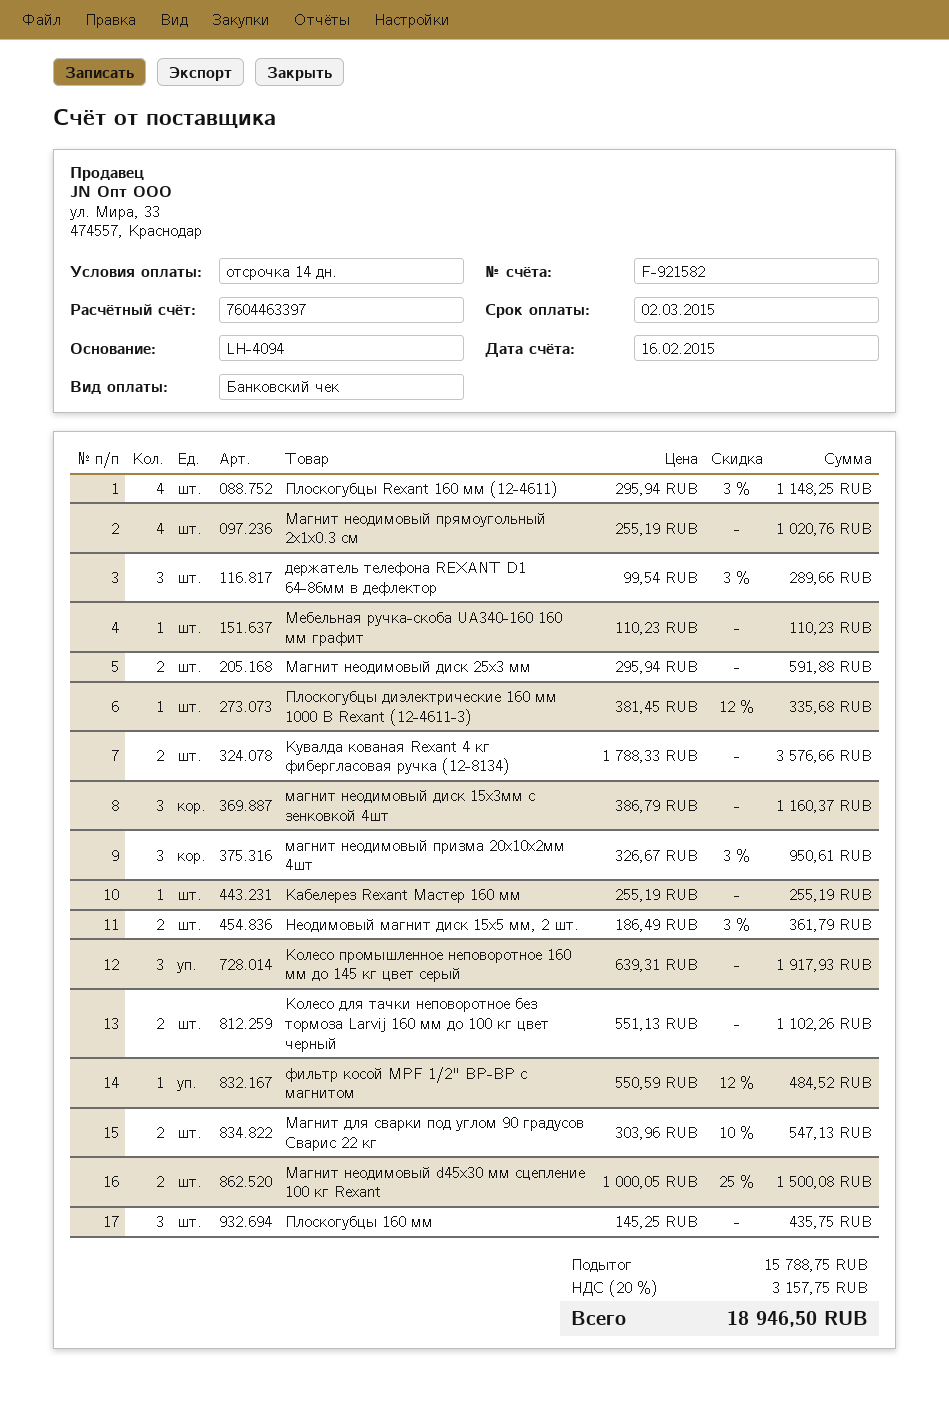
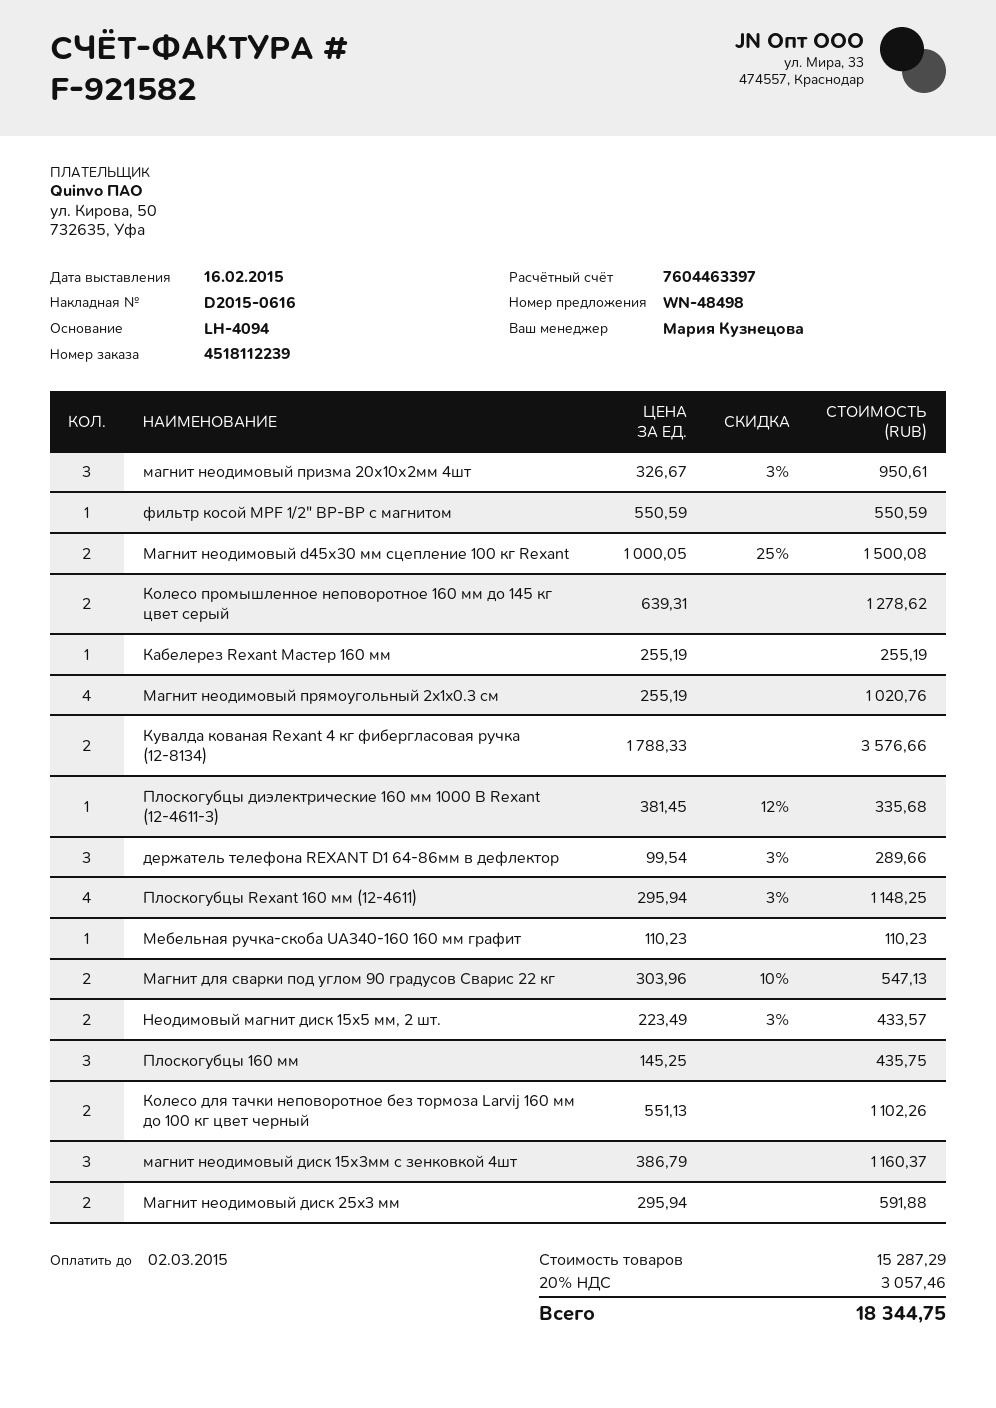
Неодимовый магнит диск 15x5 мм, 2 шт.: 2 x 186.49 - 3% = 361.79 -> 2 x 223.49 - 3% = 433.57
Колесо промышленное неповоротное 160 мм до 145 кг цвет серый: 3 x 639.31 = 1917.93 -> 2 x 639.31 = 1278.62
фильтр косой MPF 1/2" ВР-ВР с магнитом: 1 x 550.59 - 12% = 484.52 -> 1 x 550.59 = 550.59
subtotal: 15788.75 -> 15287.29
tax: 20% = 3157.75 -> 20% = 3057.46
total: 18946.50 -> 18344.75

